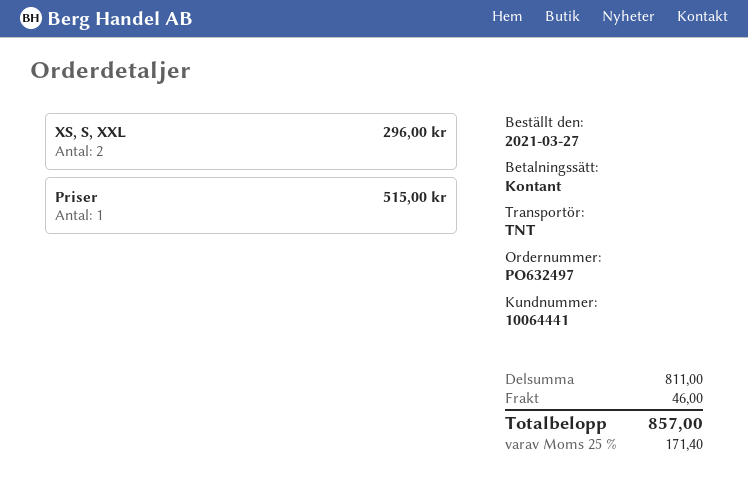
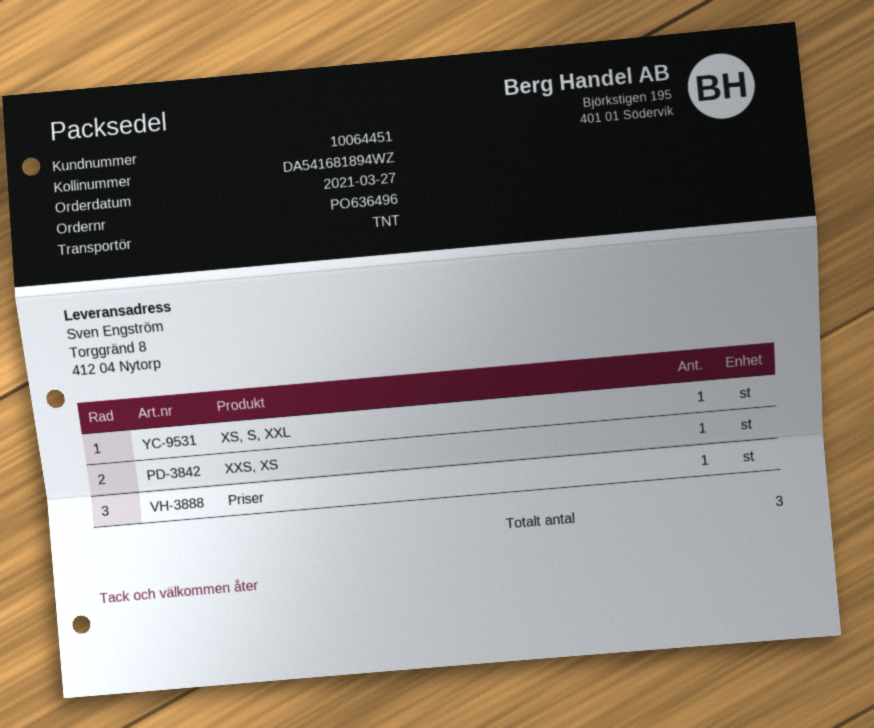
order number: PO632497 -> PO636496
customer number: 10064441 -> 10064451
XS, S, XXL: 2 -> 1
XXS, XS: none -> 1

